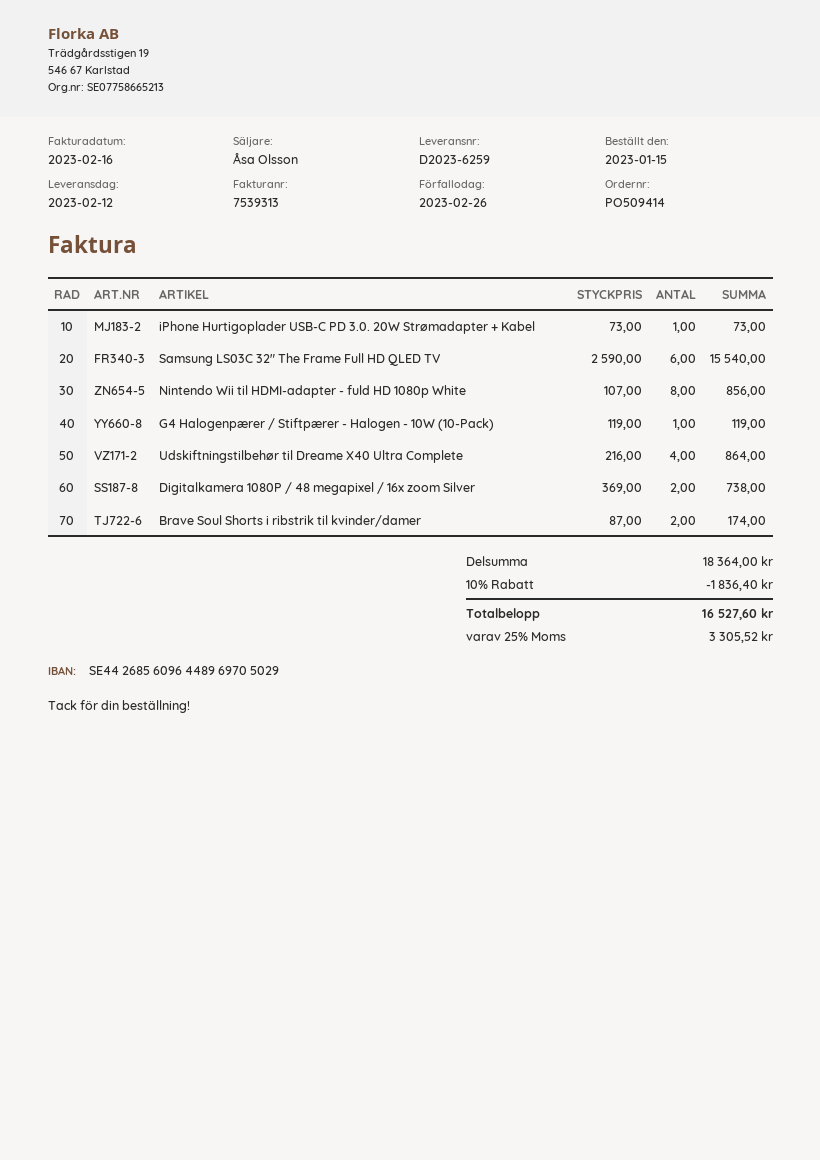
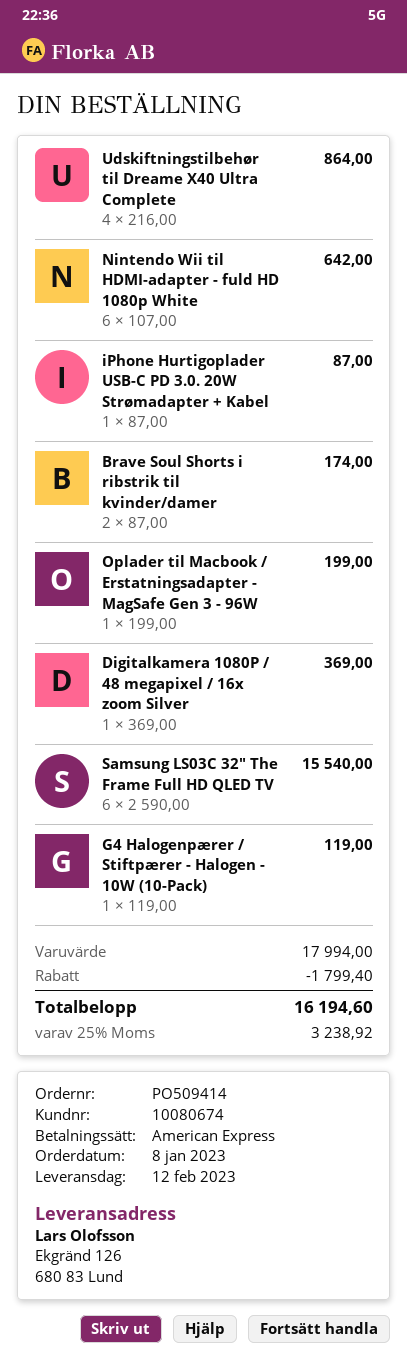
order date: 2023-01-15 -> 2023-01-08
iPhone Hurtigoplader USB-C PD 3.0. 20W Strømadapter + Kabel: 1 x 73.00 = 73.00 -> 1 x 87.00 = 87.00
Nintendo Wii til HDMI-adapter - fuld HD 1080p White: 8 x 107.00 = 856.00 -> 6 x 107.00 = 642.00
Digitalkamera 1080P / 48 megapixel / 16x zoom Silver: 2 x 369.00 = 738.00 -> 1 x 369.00 = 369.00
Oplader til Macbook / Erstatningsadapter - MagSafe Gen 3 - 96W: none -> 1 x 199.00 = 199.00
subtotal: 18364.00 -> 17994.00
discount: 1836.40 -> 1799.40
tax: 25% = 3305.52 -> 25% = 3238.92
total: 16527.60 -> 16194.60

